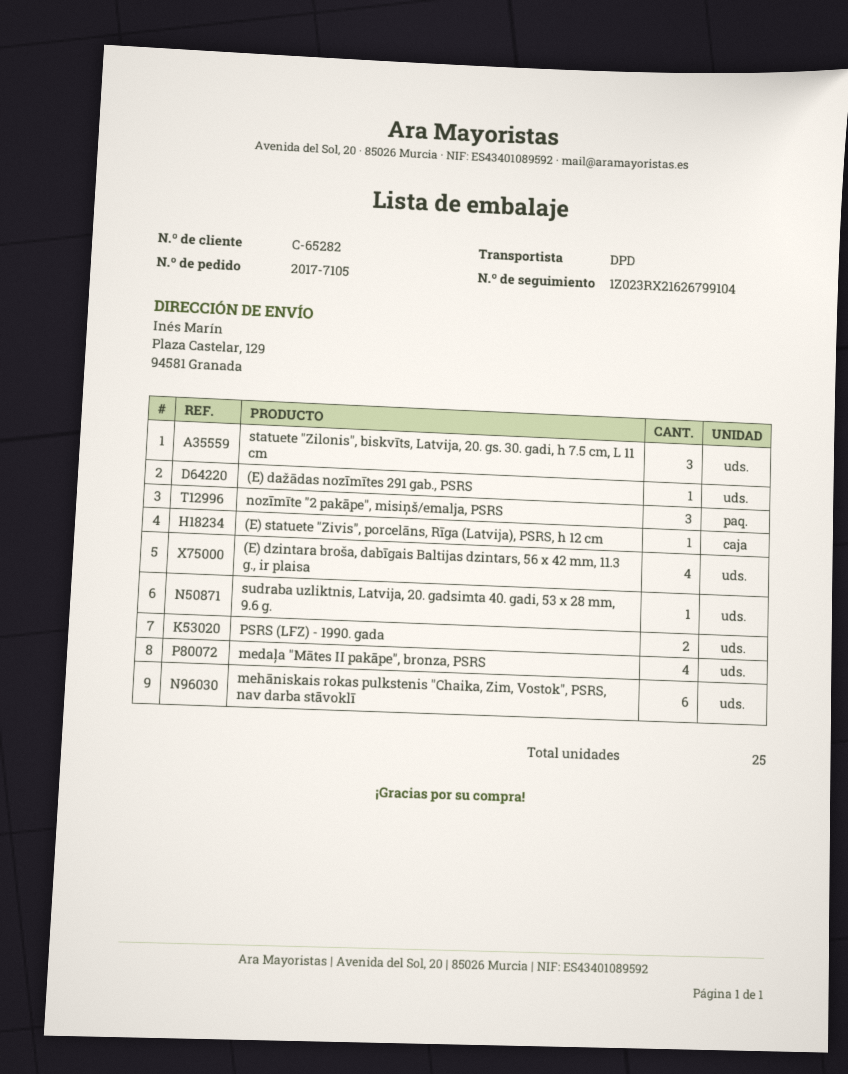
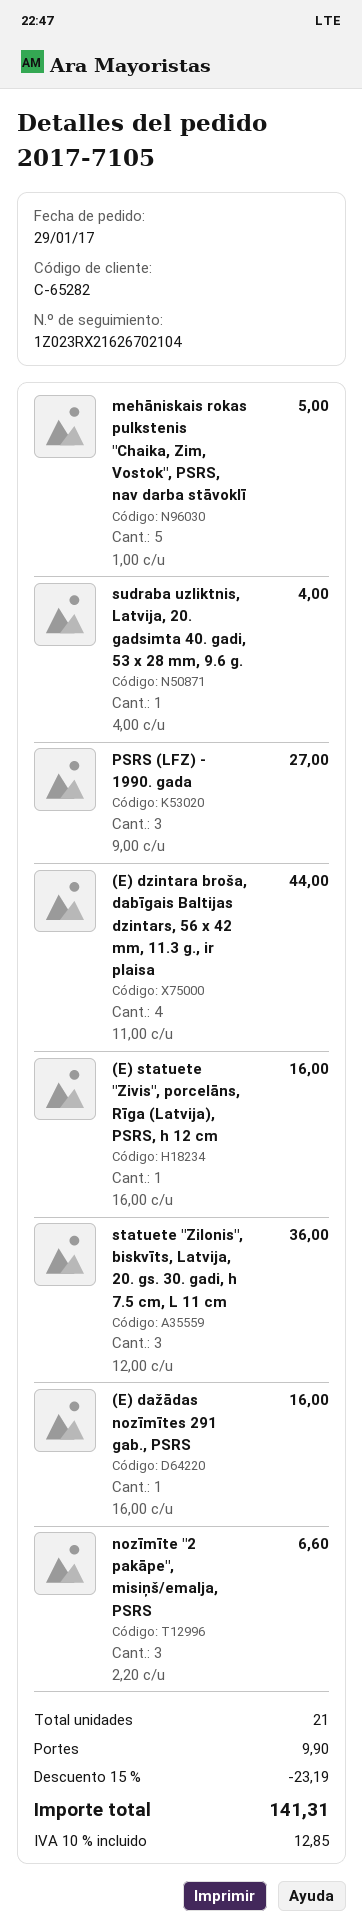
tracking number: 1Z023RX21626799104 -> 1Z023RX21626702104
PSRS (LFZ) - 1990. gada: 2 -> 3
medaļa "Mātes II pakāpe", bronza, PSRS: 4 -> none
mehāniskais rokas pulkstenis "Chaika, Zim, Vostok", PSRS, nav darba stāvoklī: 6 -> 5
total quantity: 25 -> 21

